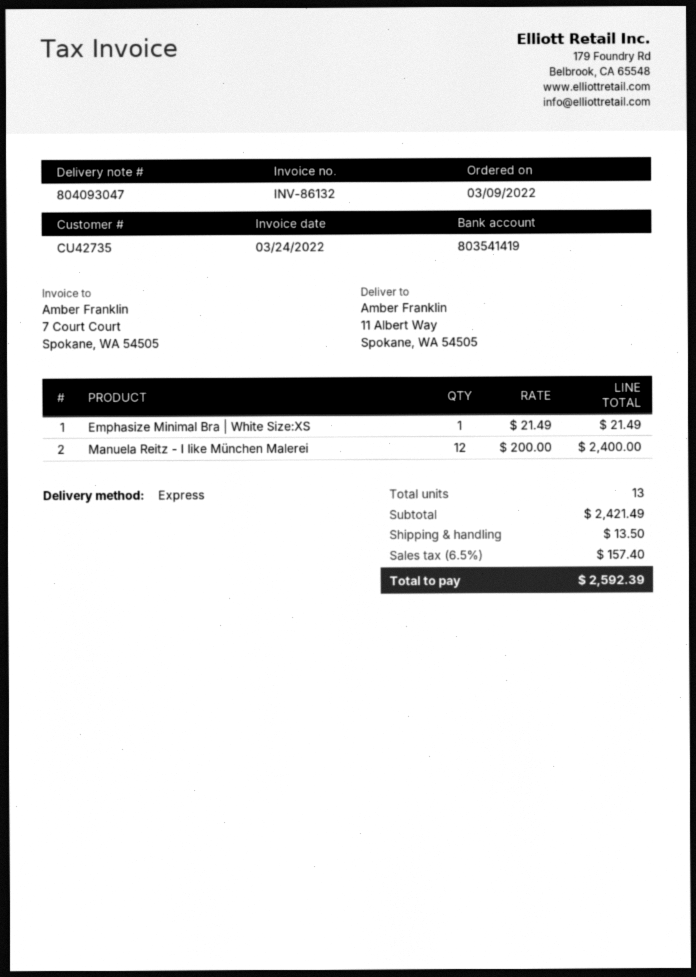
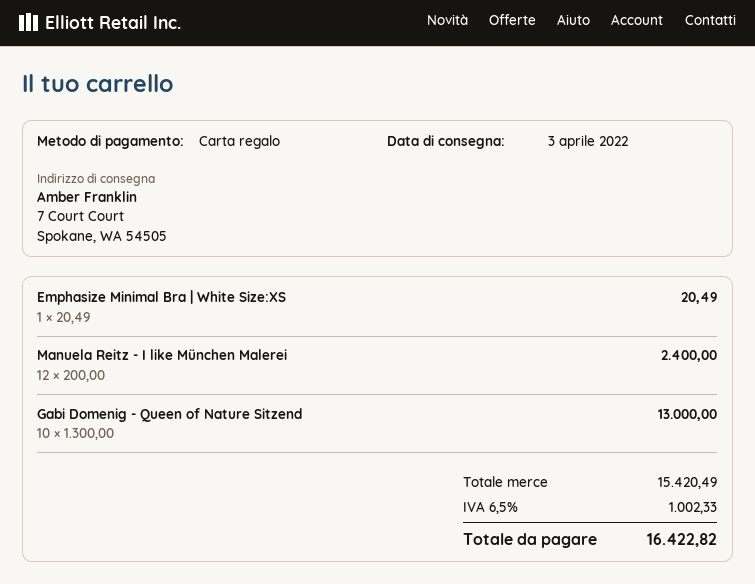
ship to: 11 Albert Way, Spokane, WA 54505 -> 7 Court Court, Spokane, WA 54505
Emphasize Minimal Bra | White Size:XS: 1 x 21.49 = 21.49 -> 1 x 20.49 = 20.49
Gabi Domenig - Queen of Nature Sitzend: none -> 10 x 1300.00 = 13000.00
subtotal: 2421.49 -> 15420.49
shipping: 13.50 -> none
tax: 6.5% = 157.40 -> 6.5% = 1002.33
total: 2592.39 -> 16422.82

